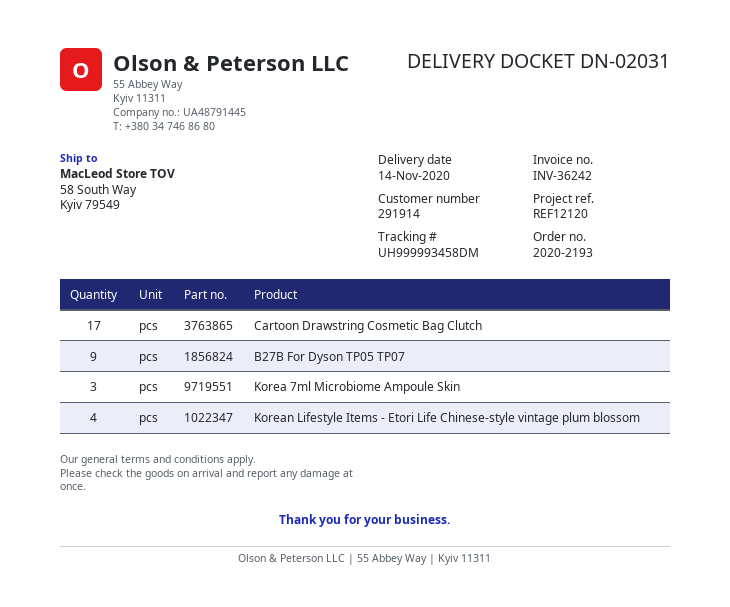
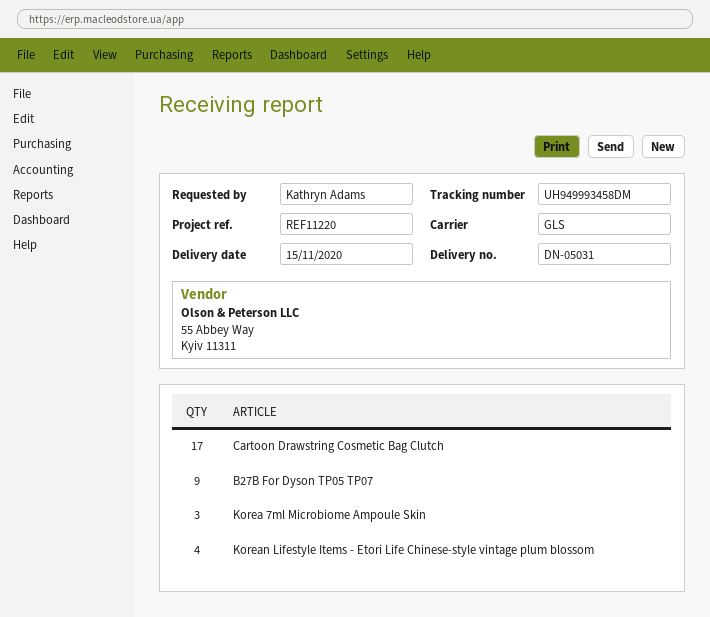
delivery note number: DN-02031 -> DN-05031
delivery date: 2020-11-14 -> 2020-11-15
reference: REF12120 -> REF11220
tracking number: UH999993458DM -> UH949993458DM

